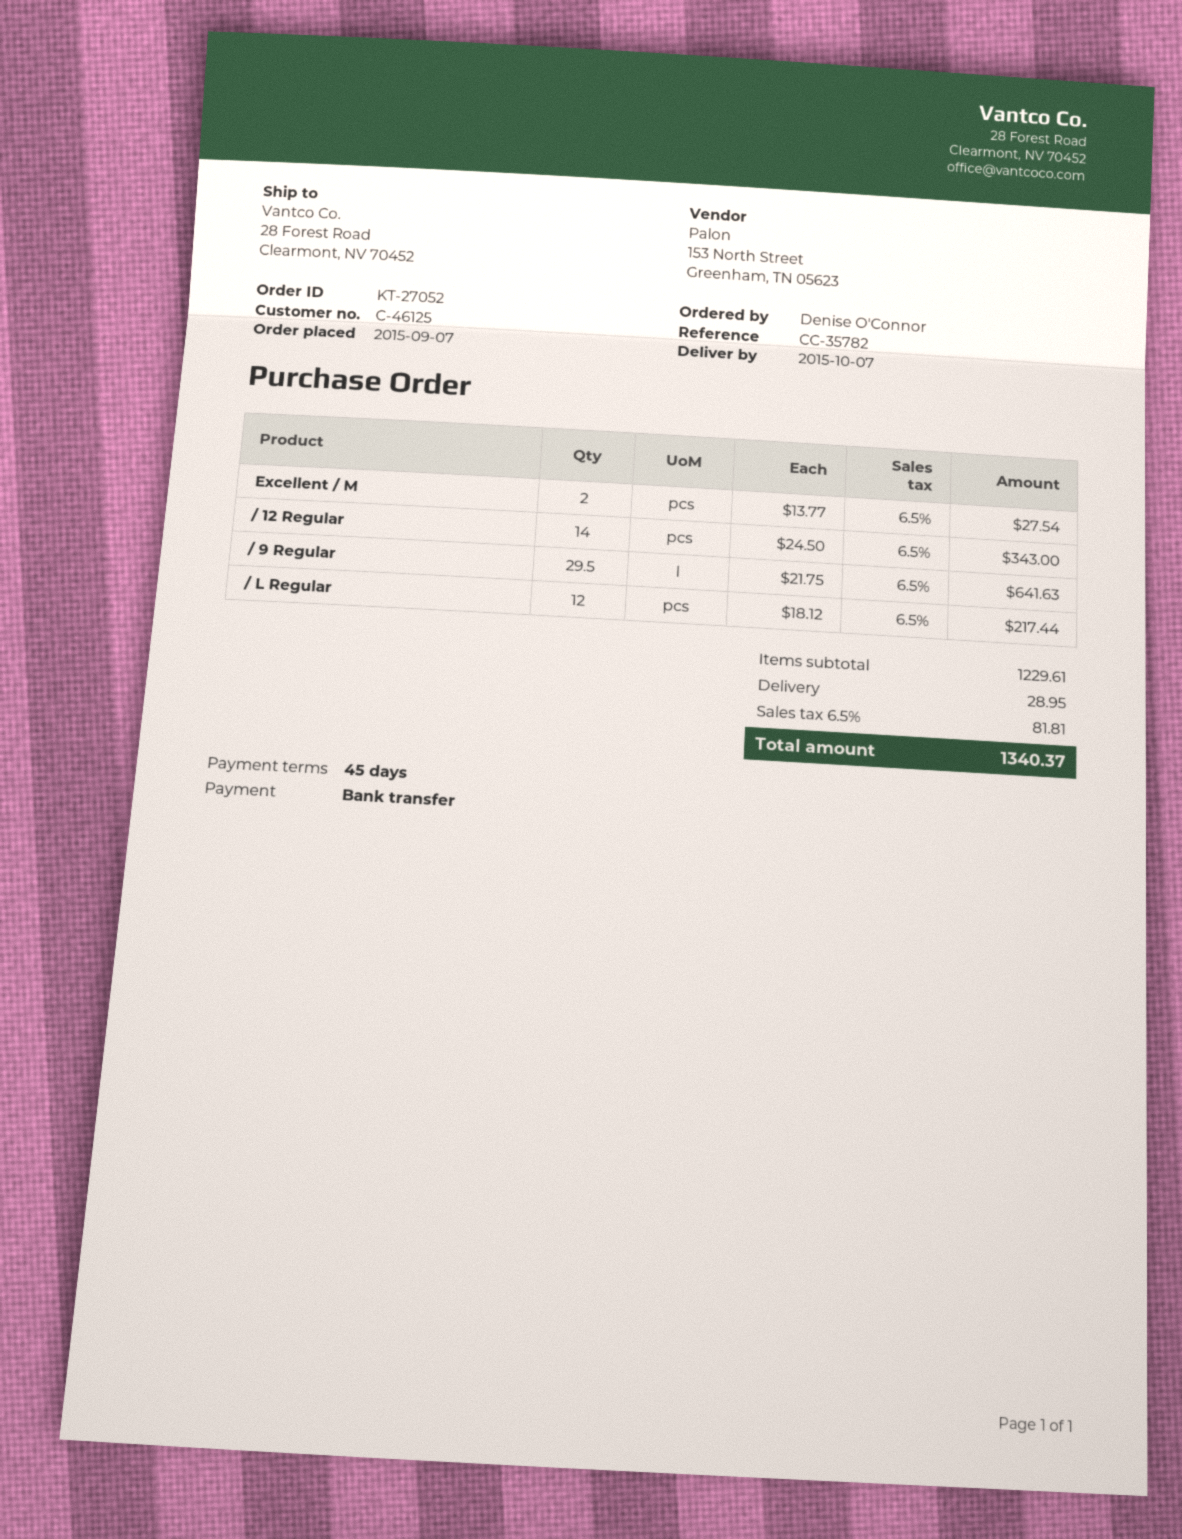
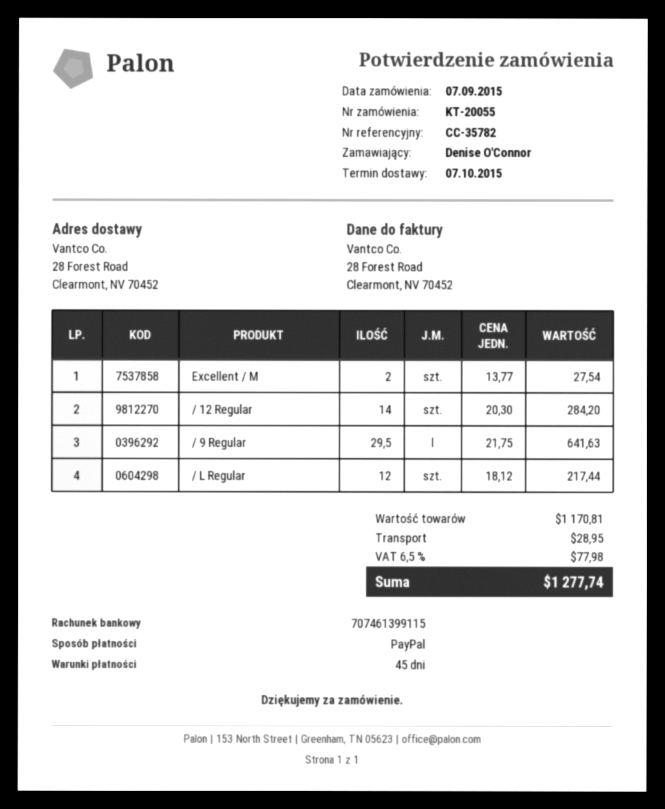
order number: KT-27052 -> KT-20055
payment method: bank transfer -> PayPal
/ 12 Regular: 14 x 24.50 = 343.00 -> 14 x 20.30 = 284.20
subtotal: 1229.61 -> 1170.81
tax: 6.5% = 81.81 -> 6.5% = 77.98
total: 1340.37 -> 1277.74

